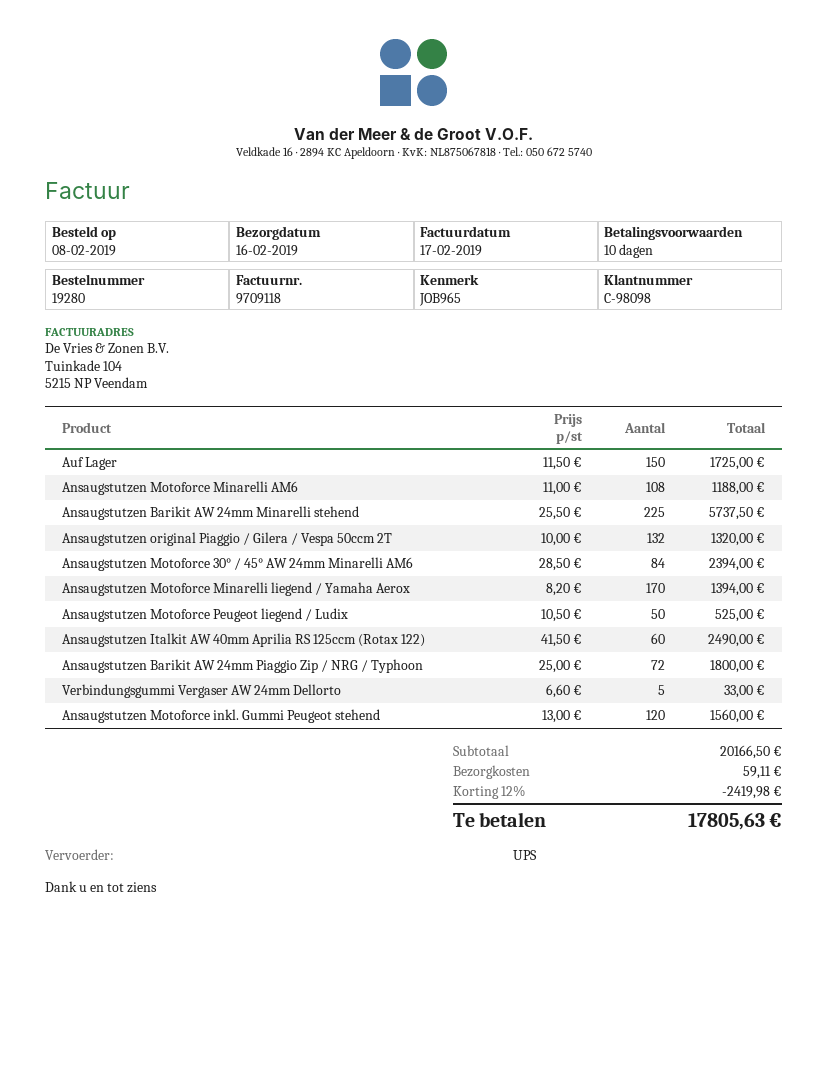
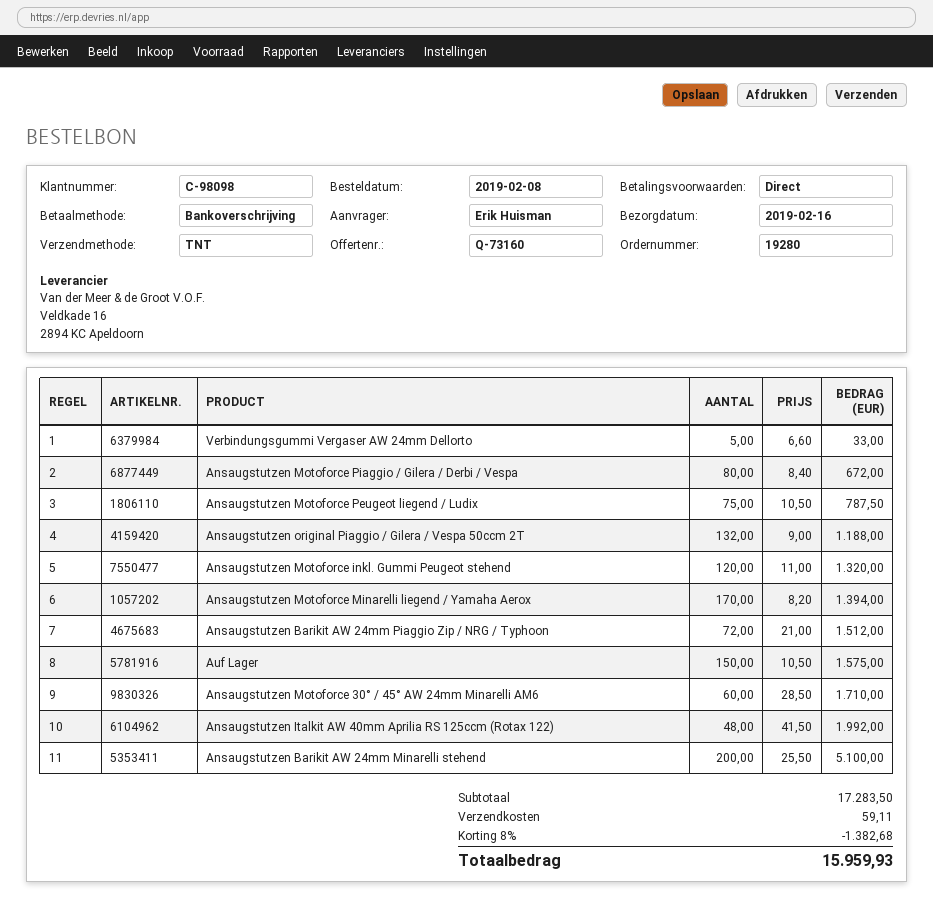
payment terms: 10 days -> on receipt
shipping method: UPS -> TNT
Auf Lager: 150 x 11.50 = 1725.00 -> 150 x 10.50 = 1575.00
Ansaugstutzen Motoforce Minarelli AM6: 108 x 11.00 = 1188.00 -> none
Ansaugstutzen Barikit AW 24mm Minarelli stehend: 225 x 25.50 = 5737.50 -> 200 x 25.50 = 5100.00
Ansaugstutzen original Piaggio / Gilera / Vespa 50ccm 2T: 132 x 10.00 = 1320.00 -> 132 x 9.00 = 1188.00
Ansaugstutzen Motoforce 30° / 45° AW 24mm Minarelli AM6: 84 x 28.50 = 2394.00 -> 60 x 28.50 = 1710.00
Ansaugstutzen Motoforce Peugeot liegend / Ludix: 50 x 10.50 = 525.00 -> 75 x 10.50 = 787.50
Ansaugstutzen Italkit AW 40mm Aprilia RS 125ccm (Rotax 122): 60 x 41.50 = 2490.00 -> 48 x 41.50 = 1992.00
Ansaugstutzen Barikit AW 24mm Piaggio Zip / NRG / Typhoon: 72 x 25.00 = 1800.00 -> 72 x 21.00 = 1512.00
Ansaugstutzen Motoforce inkl. Gummi Peugeot stehend: 120 x 13.00 = 1560.00 -> 120 x 11.00 = 1320.00
Ansaugstutzen Motoforce Piaggio / Gilera / Derbi / Vespa: none -> 80 x 8.40 = 672.00
subtotal: 20166.50 -> 17283.50
discount: 12% = 2419.98 -> 8% = 1382.68
total: 17805.63 -> 15959.93

